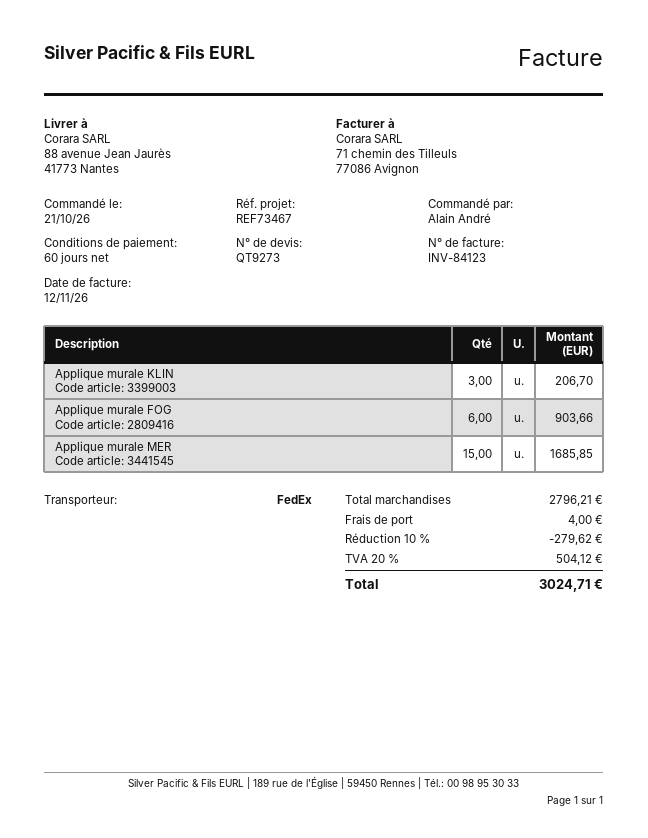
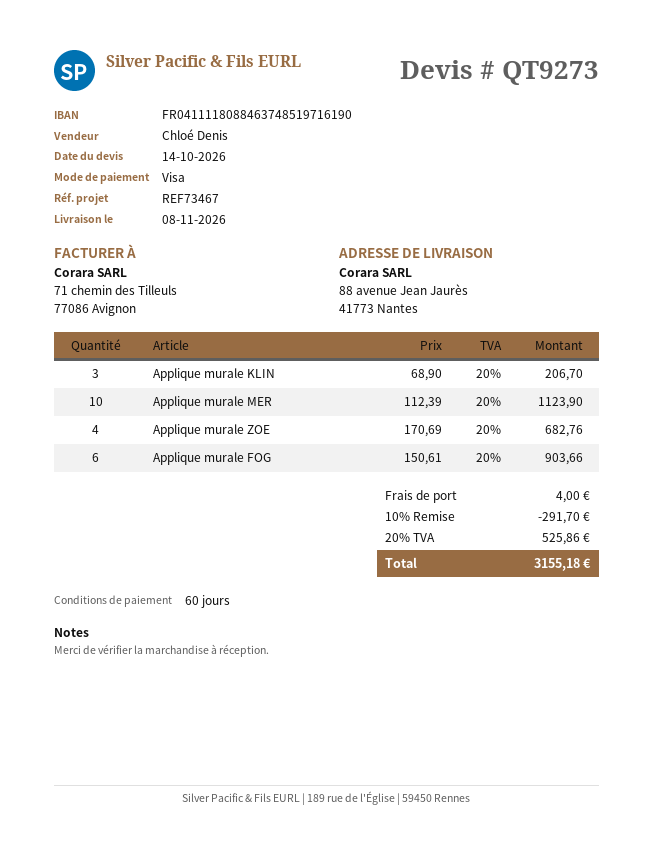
Applique murale MER: 15 for 1685.85 -> 10 for 1123.90
Applique murale ZOE: none -> 4 for 682.76
discount: 10% = 279.62 -> 10% = 291.70
tax: 20% = 504.12 -> 20% = 525.86
total: 3024.71 -> 3155.18

